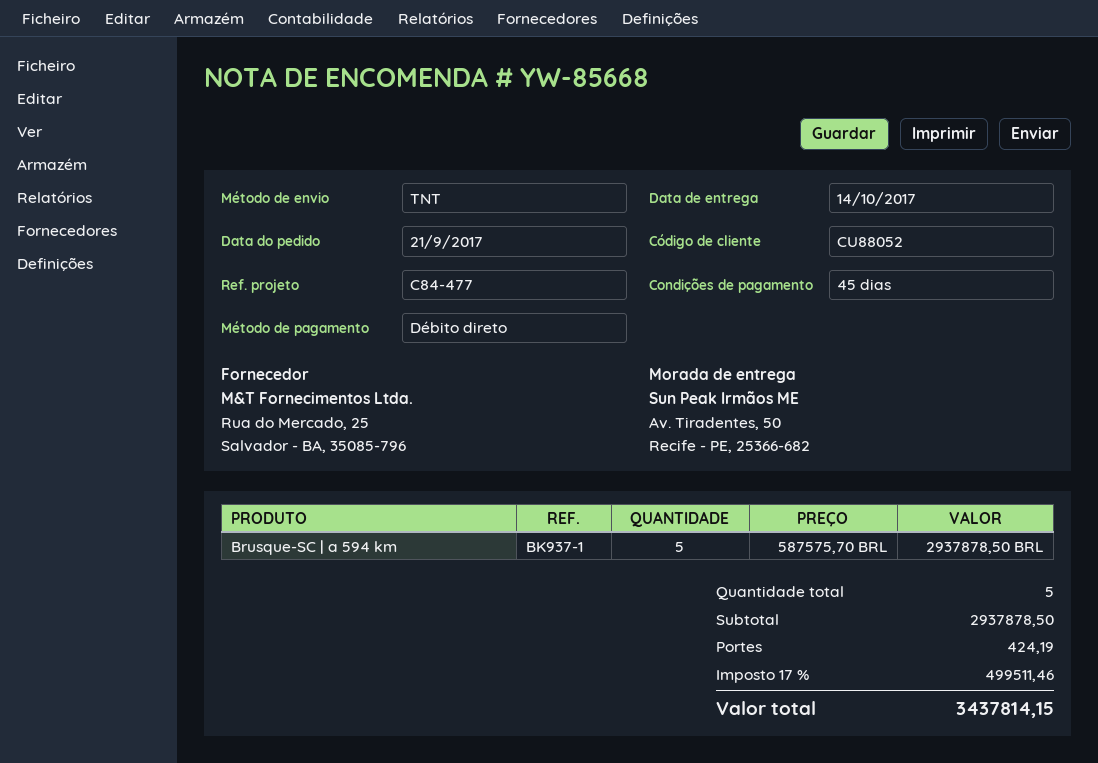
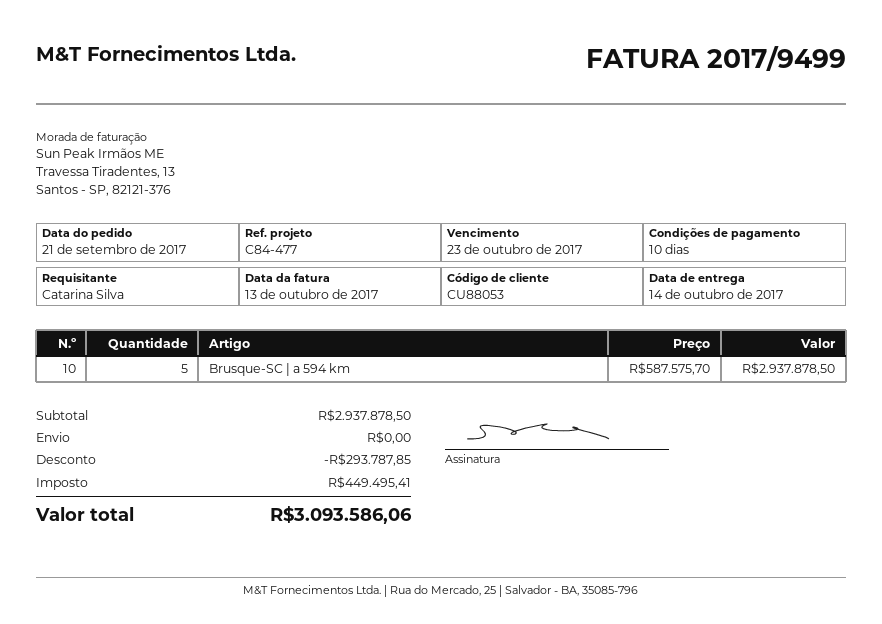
payment terms: 45 days -> 10 days
customer number: CU88052 -> CU88053
discount: none -> 293787.85
shipping: 424.19 -> 0.00
tax: 499511.46 -> 449495.41
total: 3437814.15 -> 3093586.06

